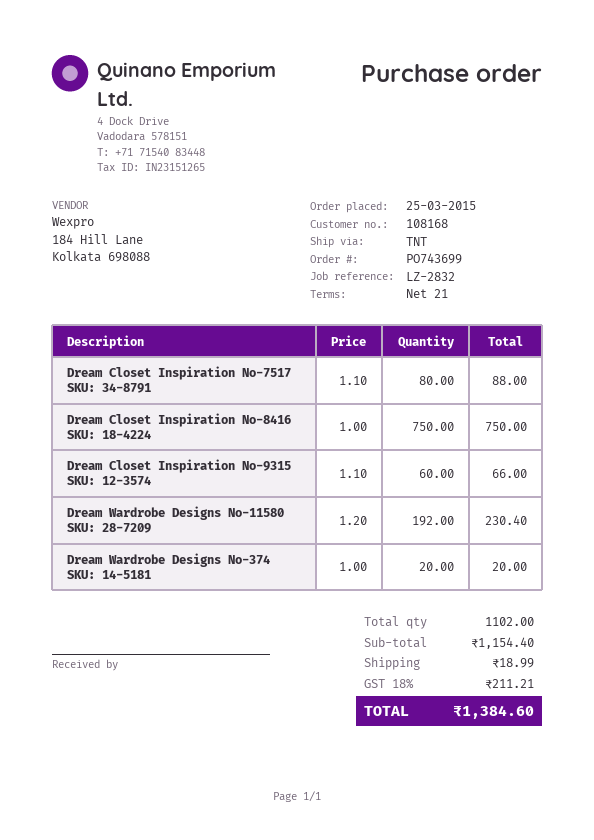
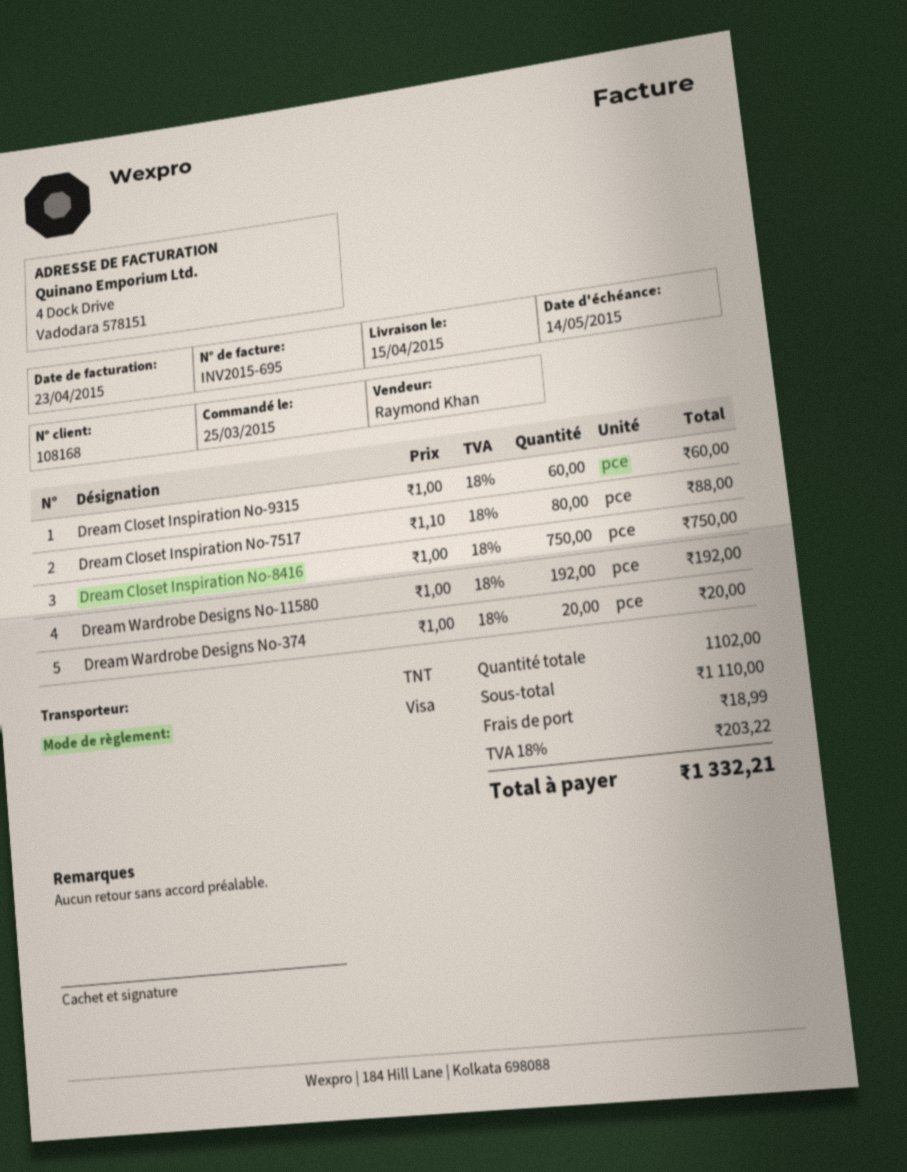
Dream Closet Inspiration No-9315: 60 x 1.10 = 66.00 -> 60 x 1.00 = 60.00
Dream Wardrobe Designs No-11580: 192 x 1.20 = 230.40 -> 192 x 1.00 = 192.00
subtotal: 1154.40 -> 1110.00
tax: 18% = 211.21 -> 18% = 203.22
total: 1384.60 -> 1332.21

